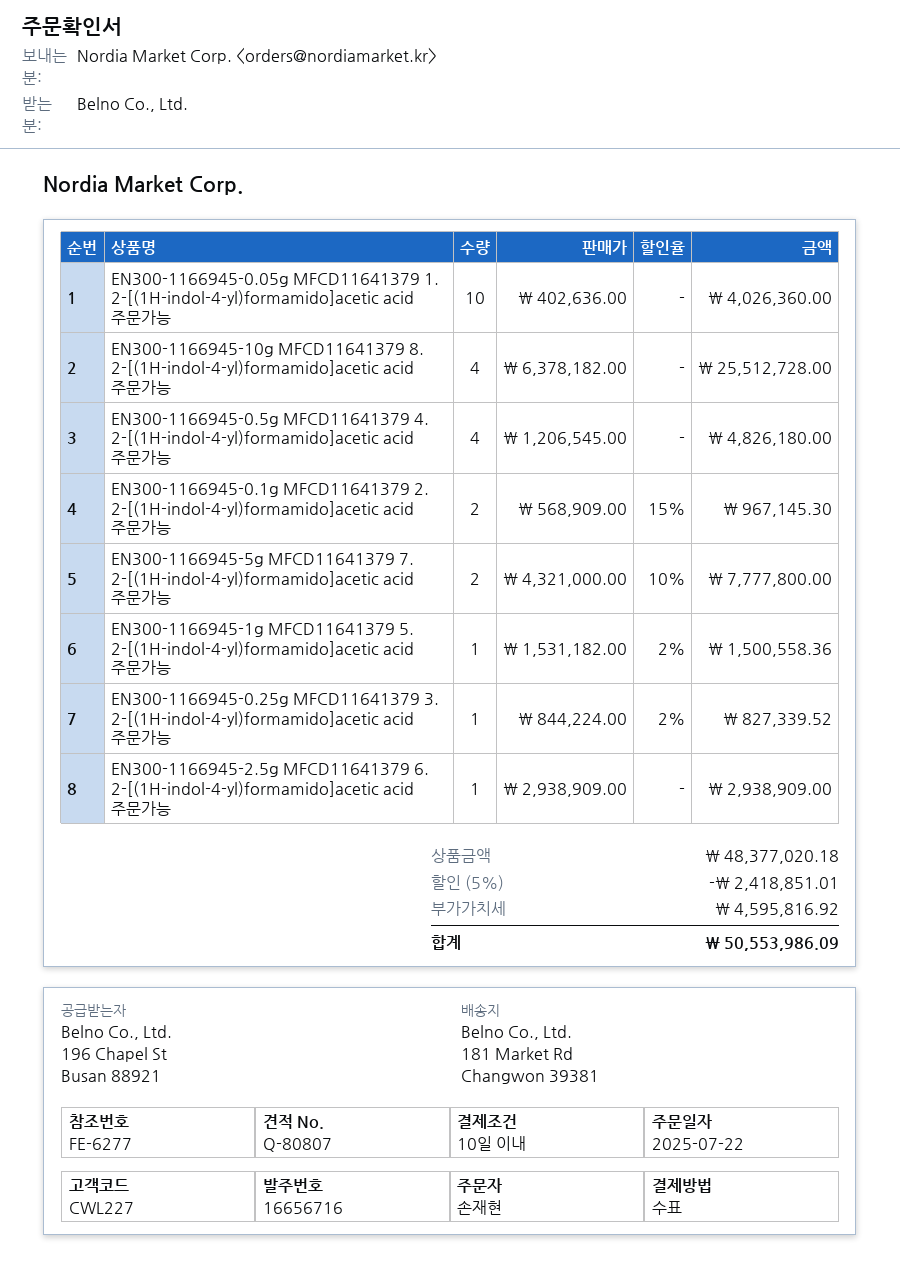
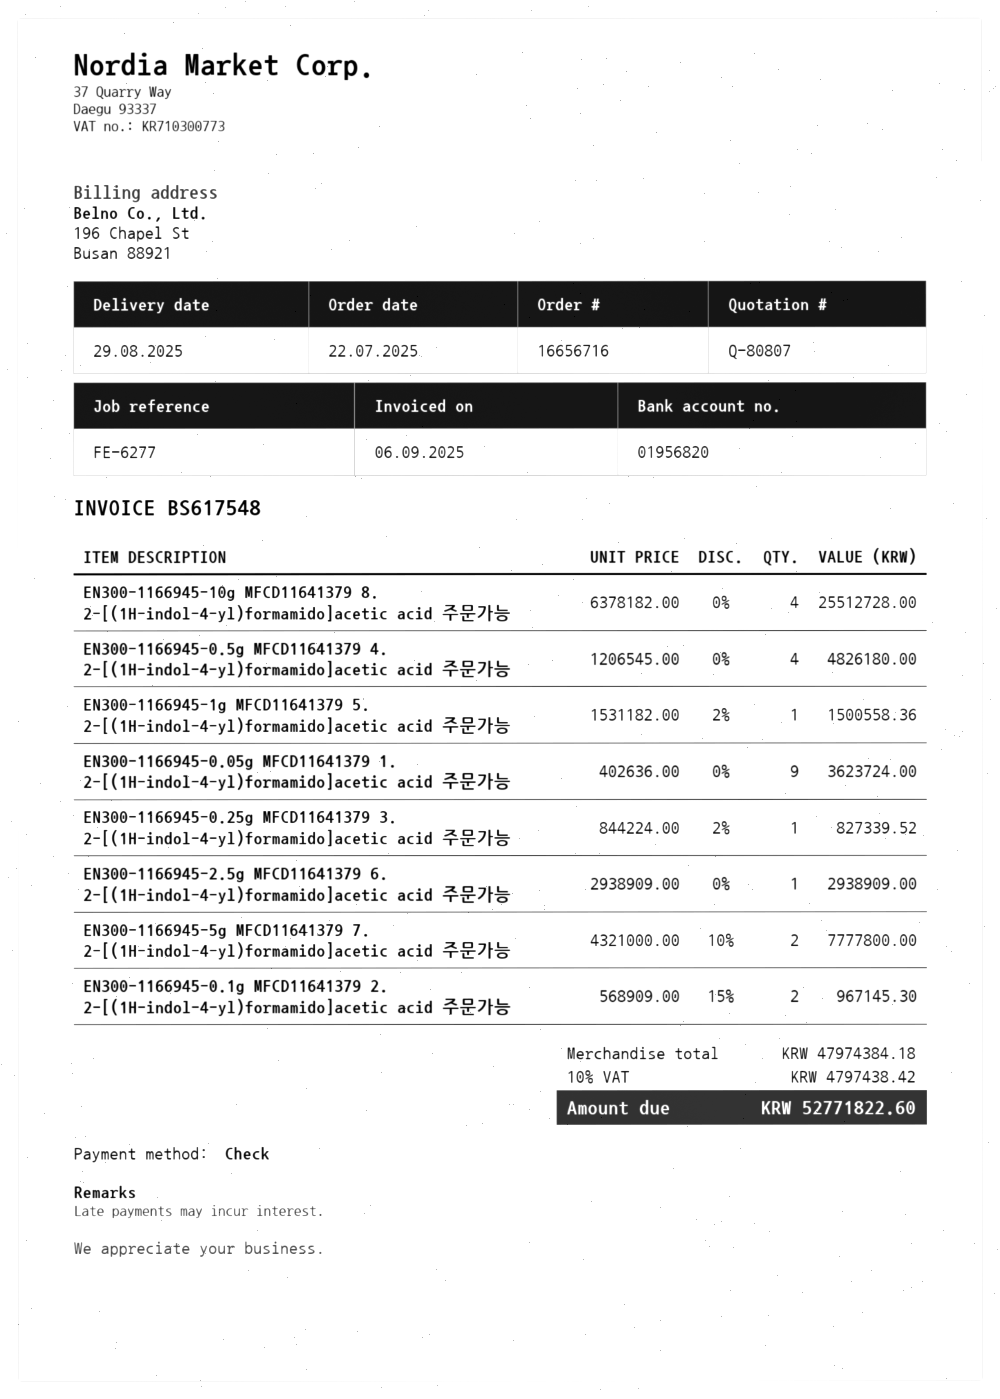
EN300-1166945-0.05g MFCD11641379 1. 2-[(1H-indol-4-yl)formamido]acetic acid 주문가능: 10 x 402636.00 = 4026360.00 -> 9 x 402636.00 = 3623724.00
subtotal: 48377020.18 -> 47974384.18
discount: 5% = 2418851.01 -> none
tax: 4595816.92 -> 4797438.42
total: 50553986.09 -> 52771822.60

